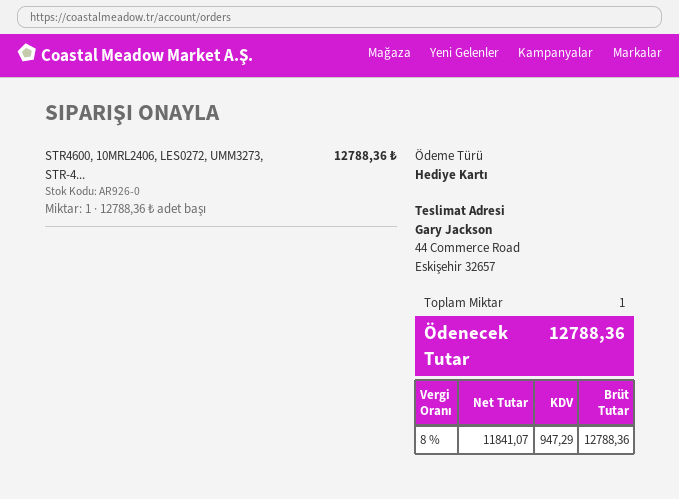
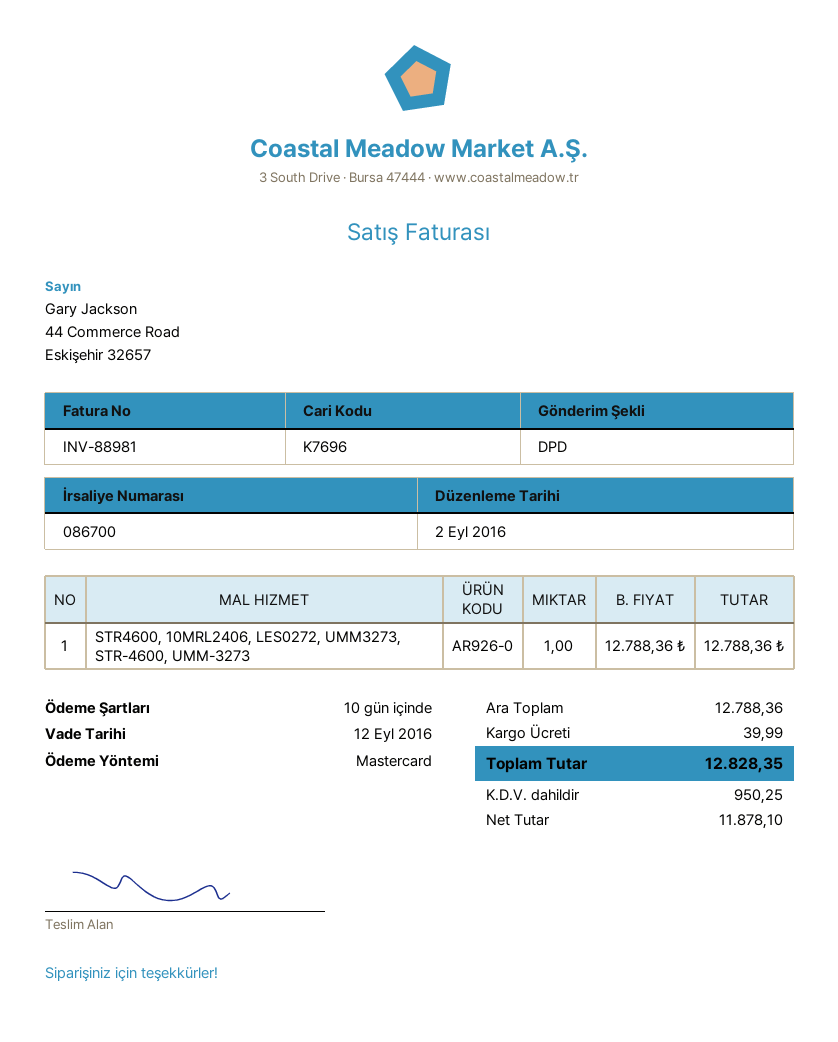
payment method: gift card -> Mastercard
shipping: none -> 39.99
net: 11841.07 -> 11878.10
tax: 947.29 -> 950.25
total: 12788.36 -> 12828.35

